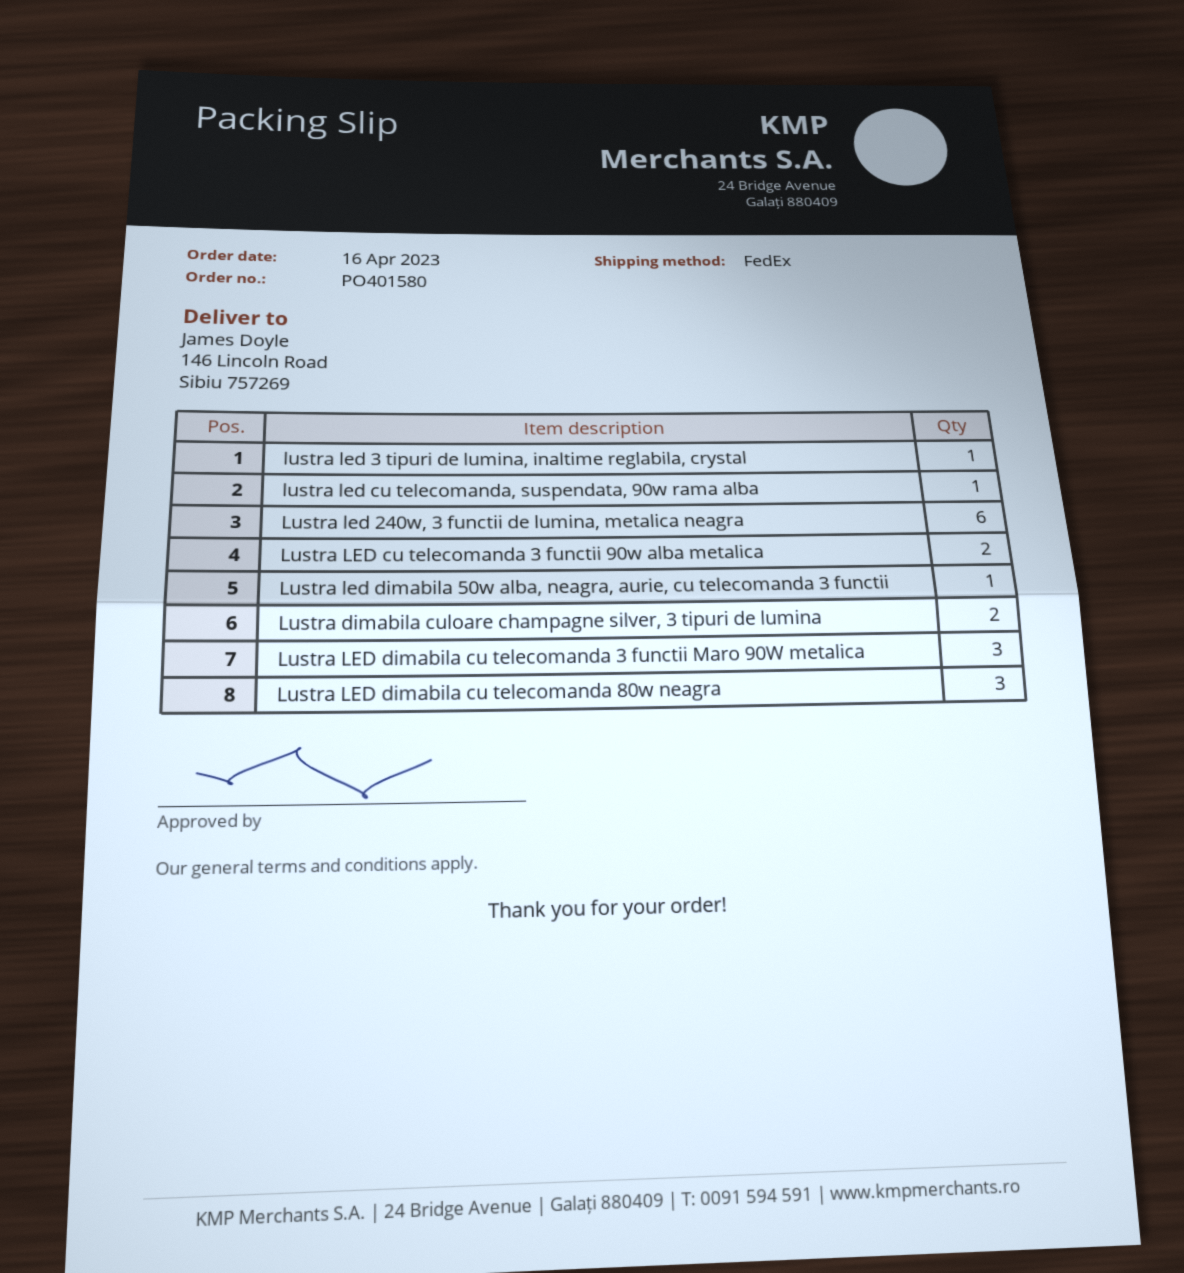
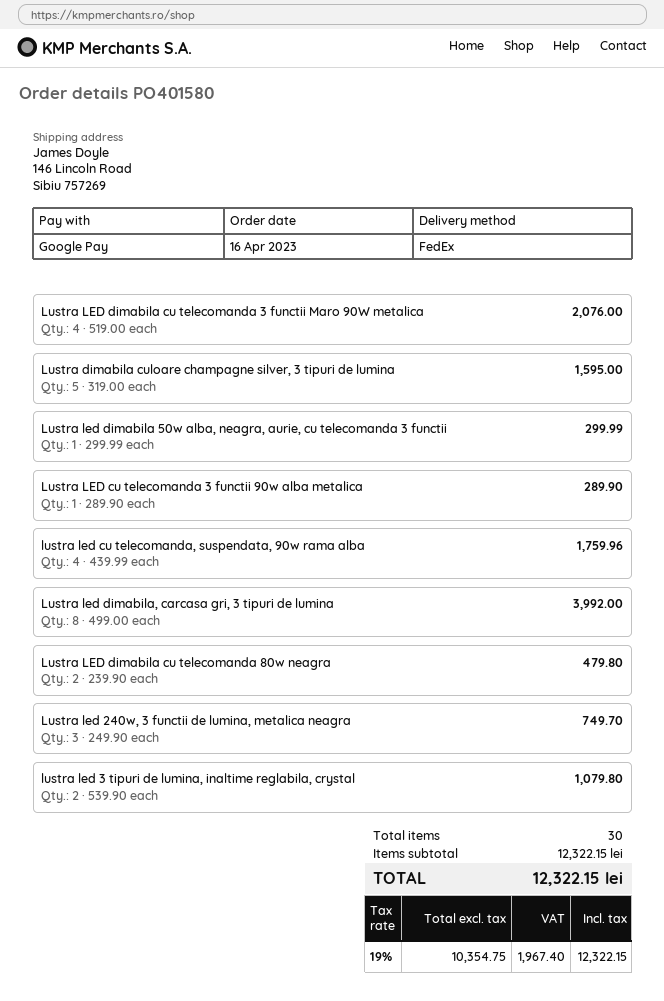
lustra led 3 tipuri de lumina, inaltime reglabila, crystal: 1 -> 2
lustra led cu telecomanda, suspendata, 90w rama alba: 1 -> 4
Lustra led 240w, 3 functii de lumina, metalica neagra: 6 -> 3
Lustra LED cu telecomanda 3 functii 90w alba metalica: 2 -> 1
Lustra dimabila culoare champagne silver, 3 tipuri de lumina: 2 -> 5
Lustra LED dimabila cu telecomanda 3 functii Maro 90W metalica: 3 -> 4
Lustra LED dimabila cu telecomanda 80w neagra: 3 -> 2
Lustra led dimabila, carcasa gri, 3 tipuri de lumina: none -> 8

